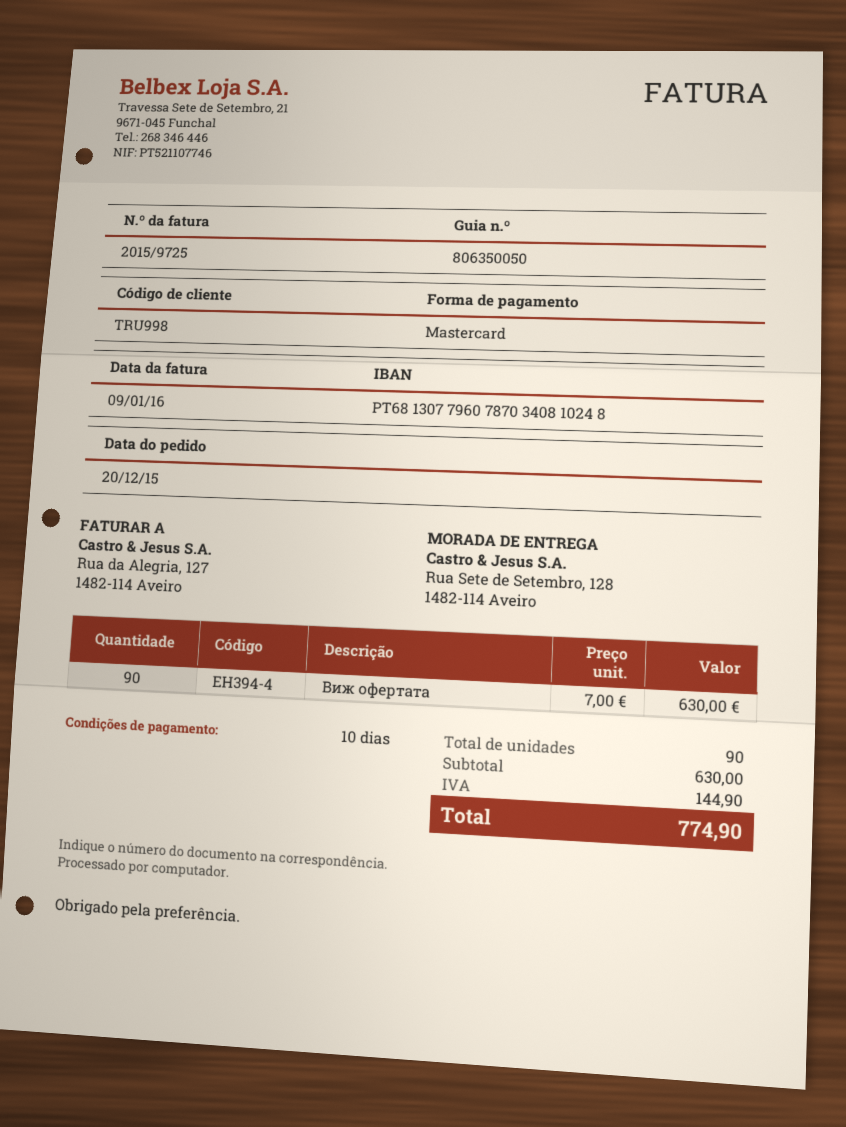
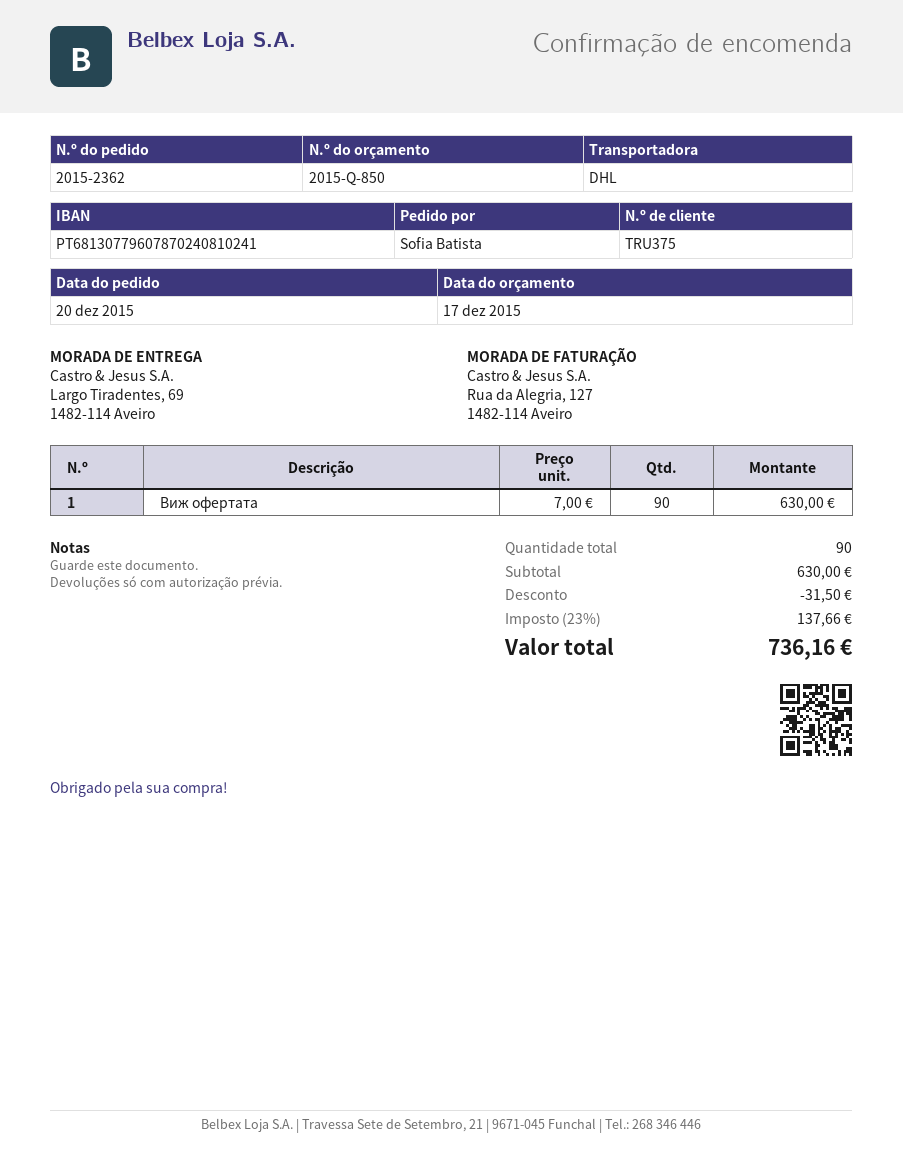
customer number: TRU998 -> TRU375
bank account: PT68130779607870340810248 -> PT68130779607870240810241
ship to: Rua Sete de Setembro, 128, 1482-114 Aveiro -> Largo Tiradentes, 69, 1482-114 Aveiro
discount: none -> 31.50
tax: 144.90 -> 137.66
total: 774.90 -> 736.16

